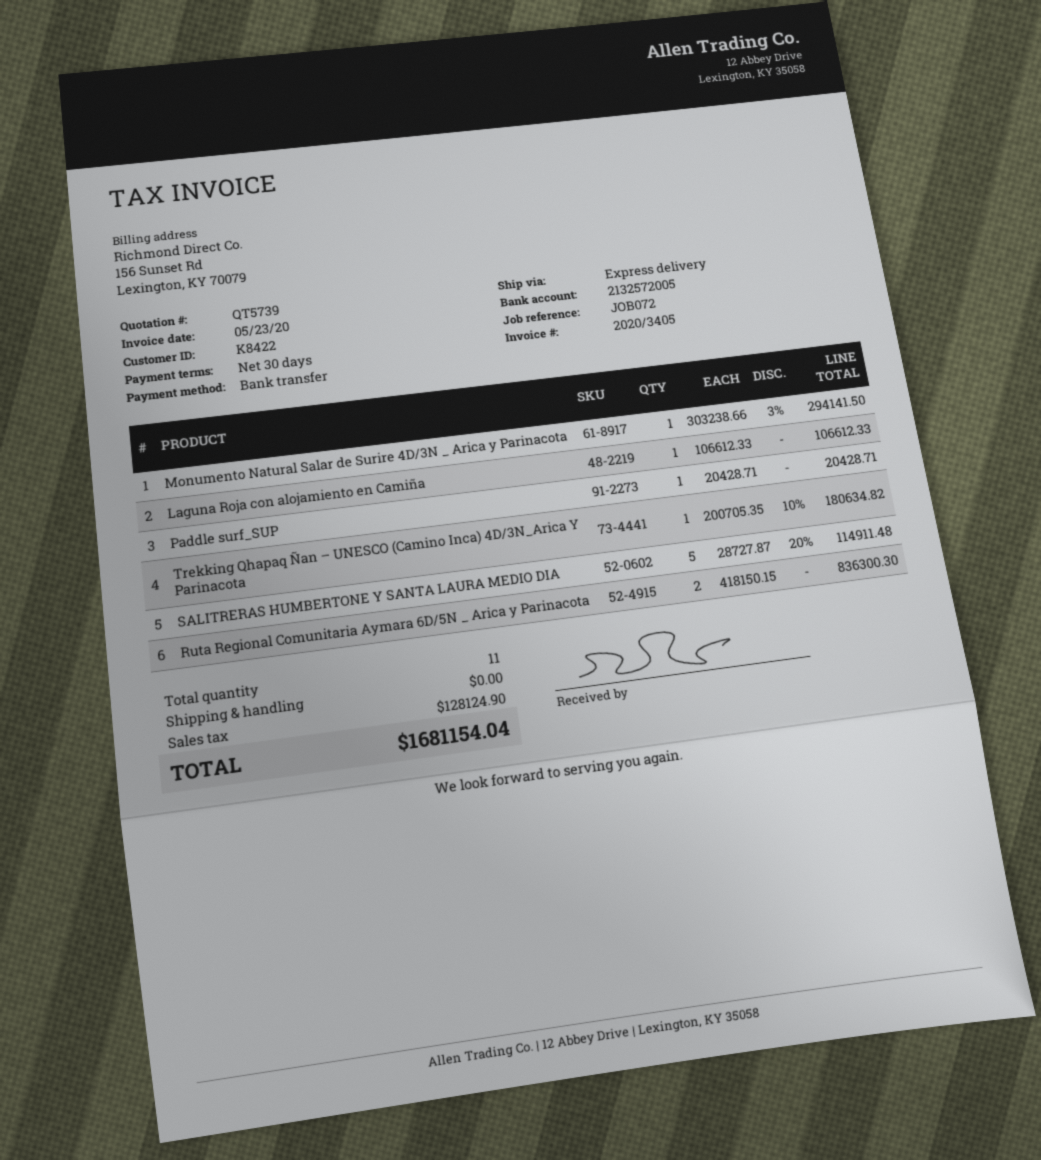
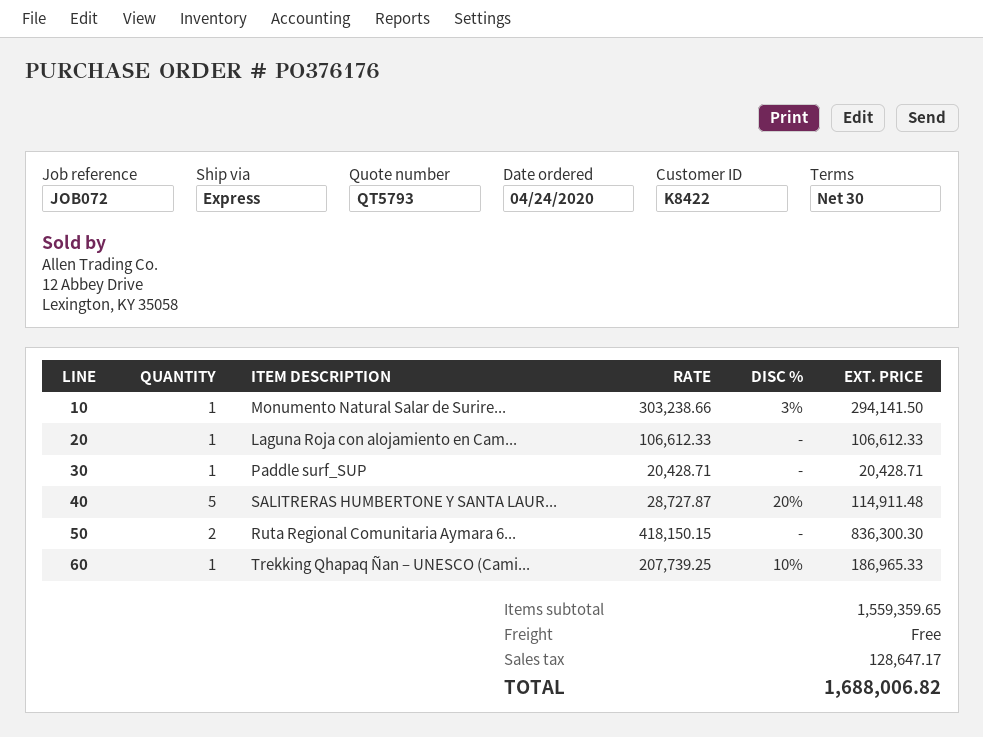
quote number: QT5739 -> QT5793
Trekking Qhapaq Ñan – UNESCO (Camino Inca) 4D/3N_Arica Y Parinacota: 1 x 200705.35 - 10% = 180634.82 -> 1 x 207739.25 - 10% = 186965.33
tax: 128124.90 -> 128647.17
total: 1681154.04 -> 1688006.82

